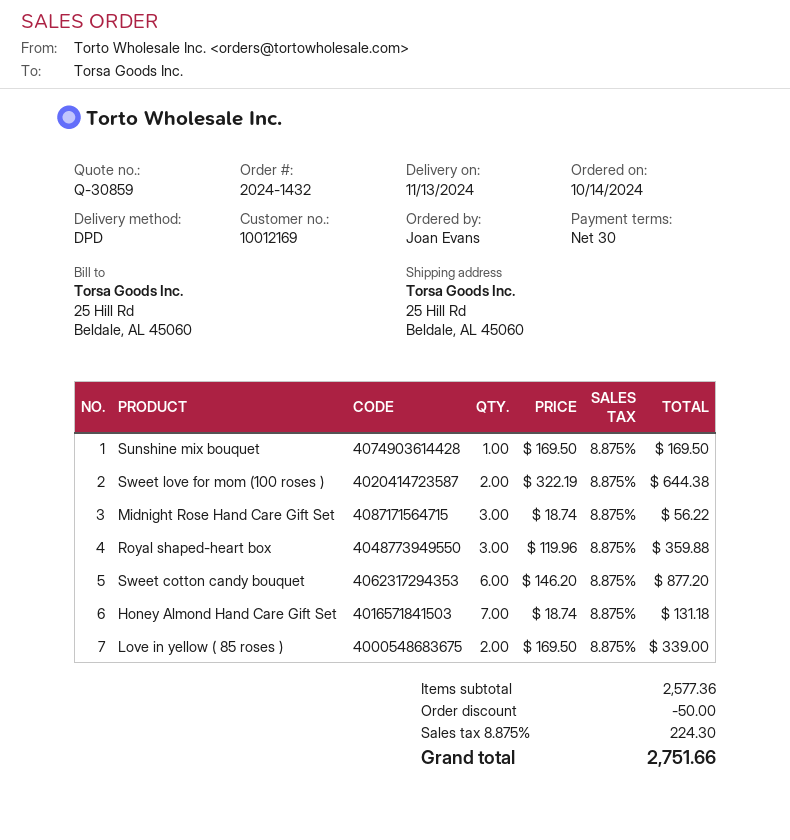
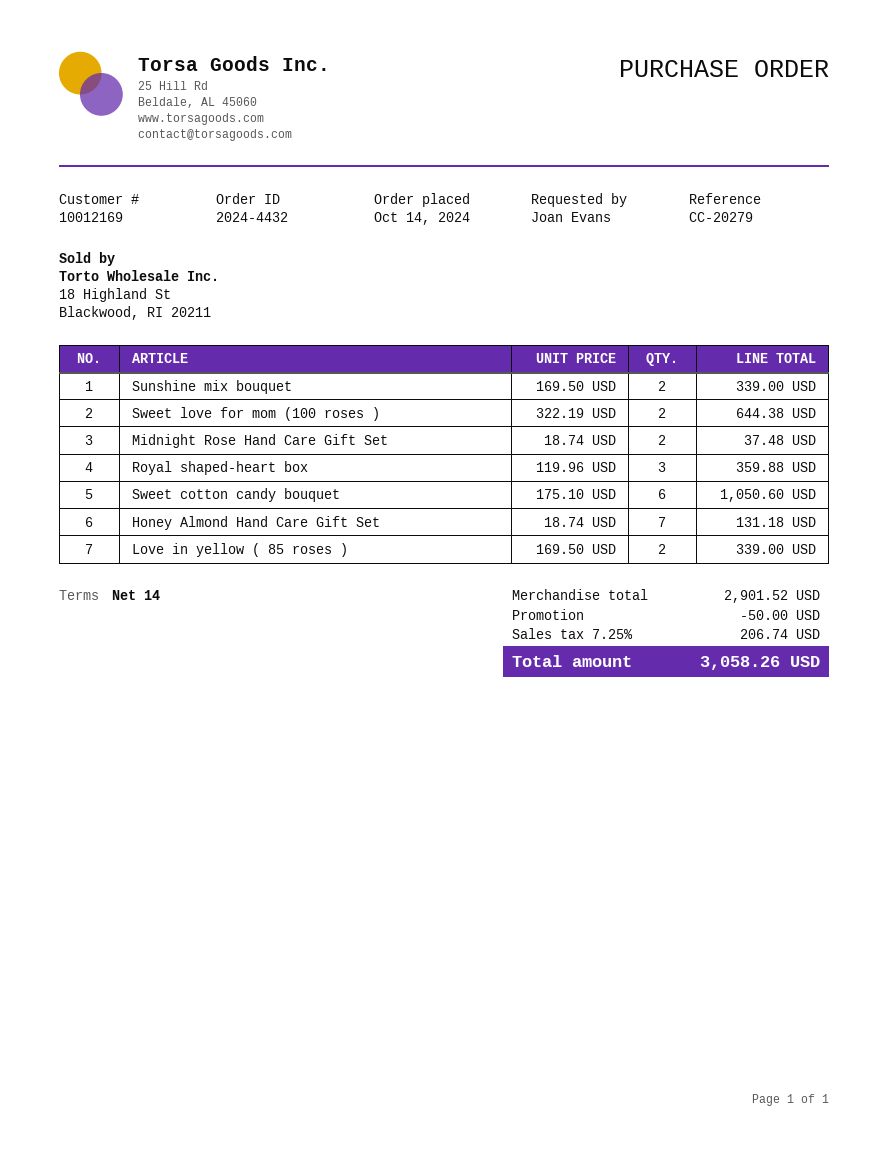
order number: 2024-1432 -> 2024-4432
payment terms: 30 days -> 14 days
Sunshine mix bouquet: 1 x 169.50 = 169.50 -> 2 x 169.50 = 339.00
Midnight Rose Hand Care Gift Set: 3 x 18.74 = 56.22 -> 2 x 18.74 = 37.48
Sweet cotton candy bouquet: 6 x 146.20 = 877.20 -> 6 x 175.10 = 1050.60
subtotal: 2577.36 -> 2901.52
tax: 8.875% = 224.30 -> 7.25% = 206.74
total: 2751.66 -> 3058.26

